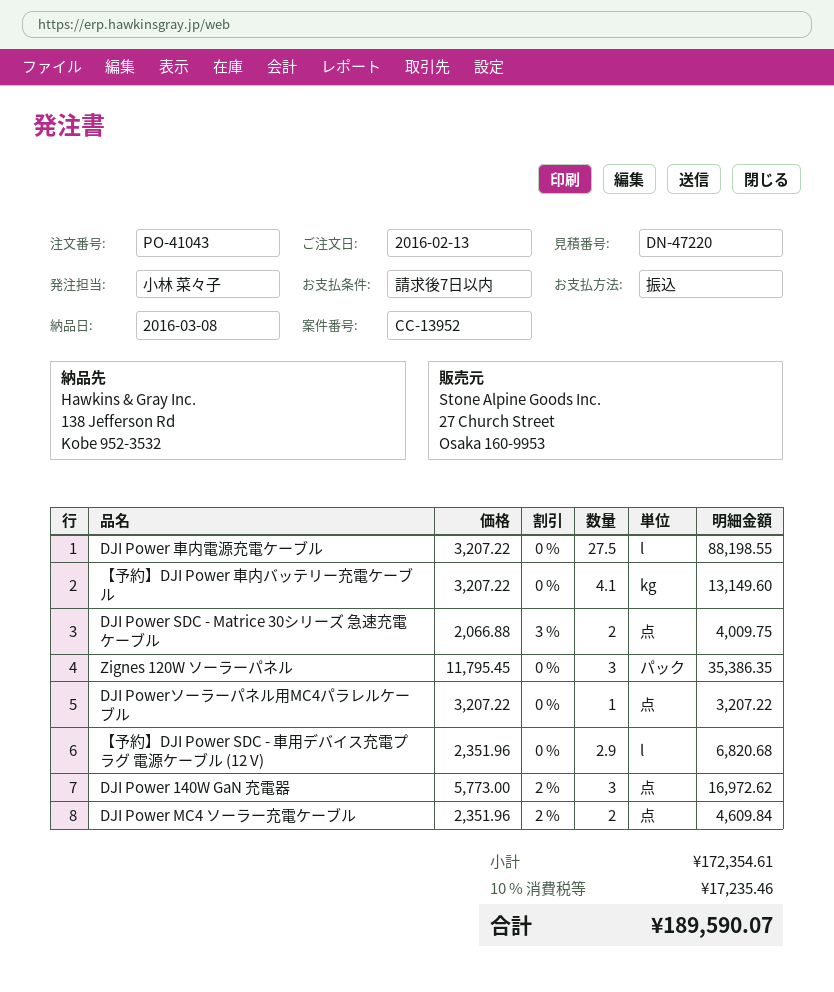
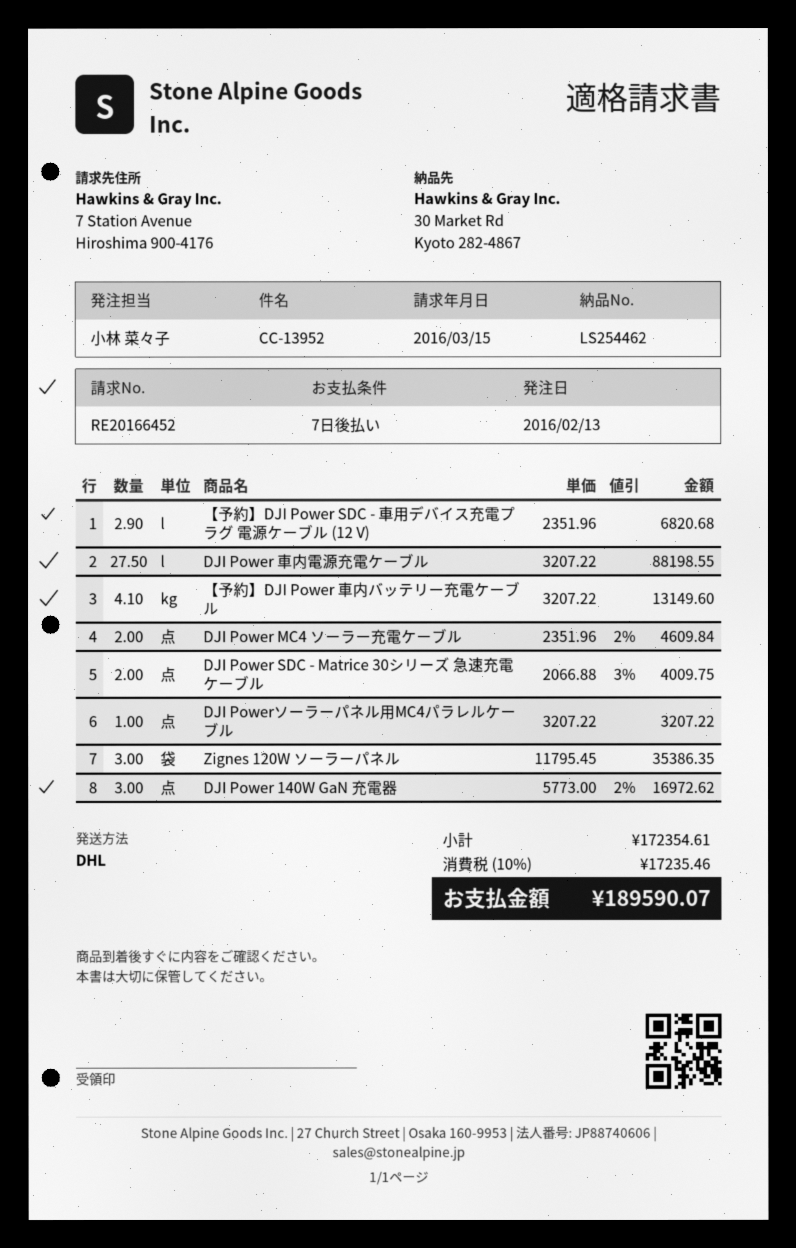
ship to: 138 Jefferson Rd, Kobe 952-3532 -> 30 Market Rd, Kyoto 282-4867

